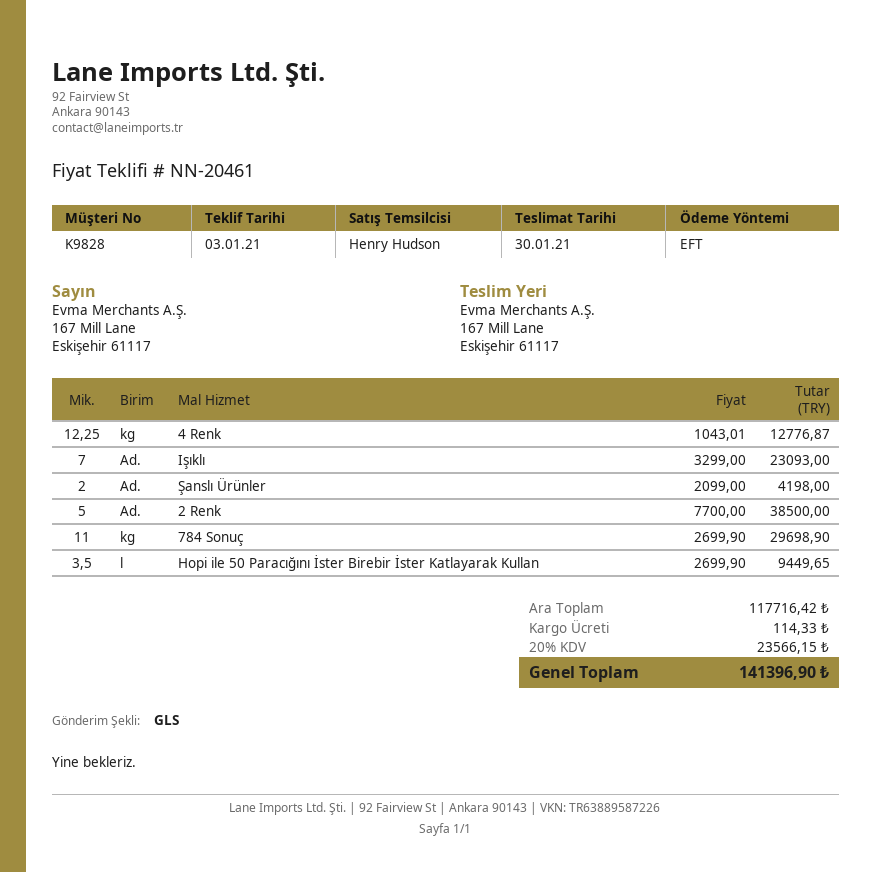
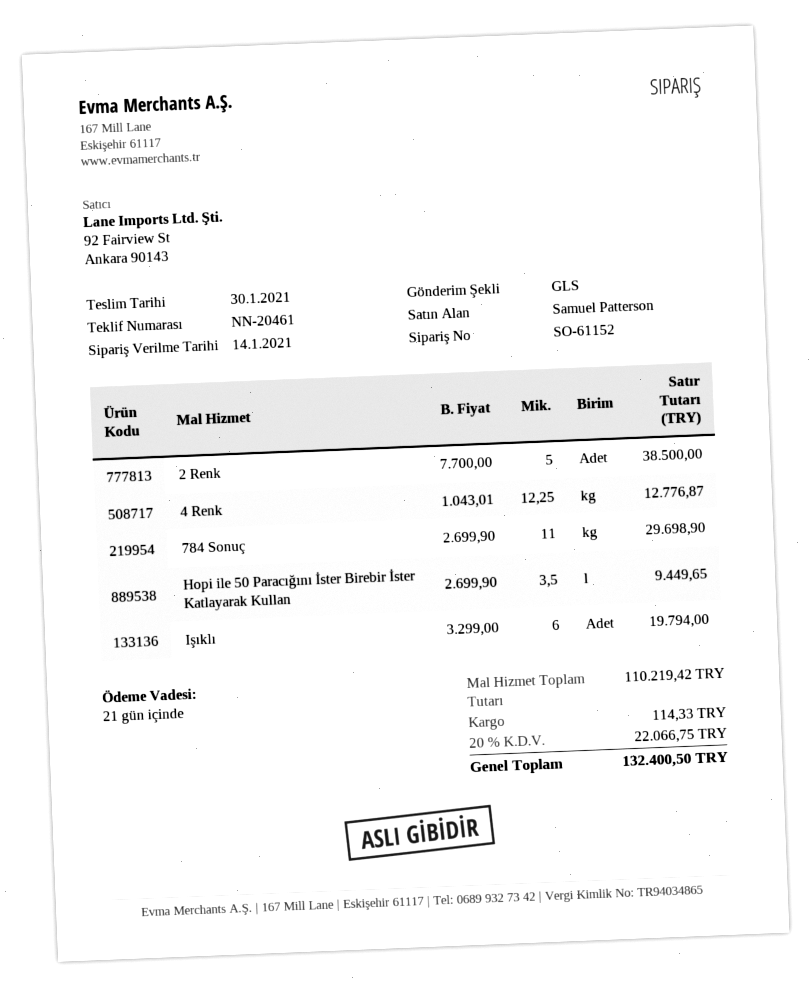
Işıklı: 7 x 3299.00 = 23093.00 -> 6 x 3299.00 = 19794.00
Şanslı Ürünler: 2 x 2099.00 = 4198.00 -> none
subtotal: 117716.42 -> 110219.42
tax: 20% = 23566.15 -> 20% = 22066.75
total: 141396.90 -> 132400.50

